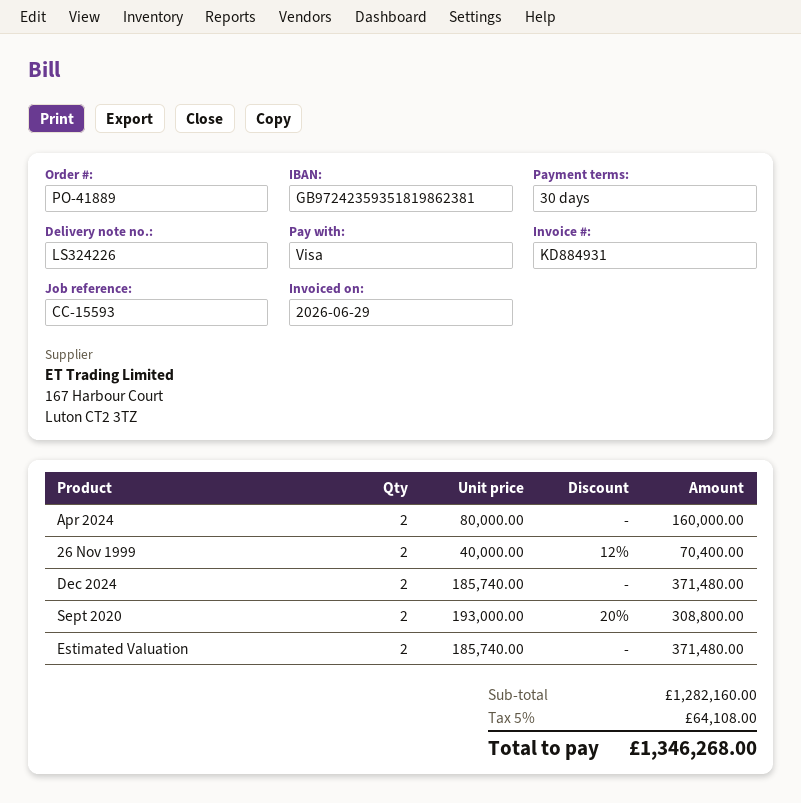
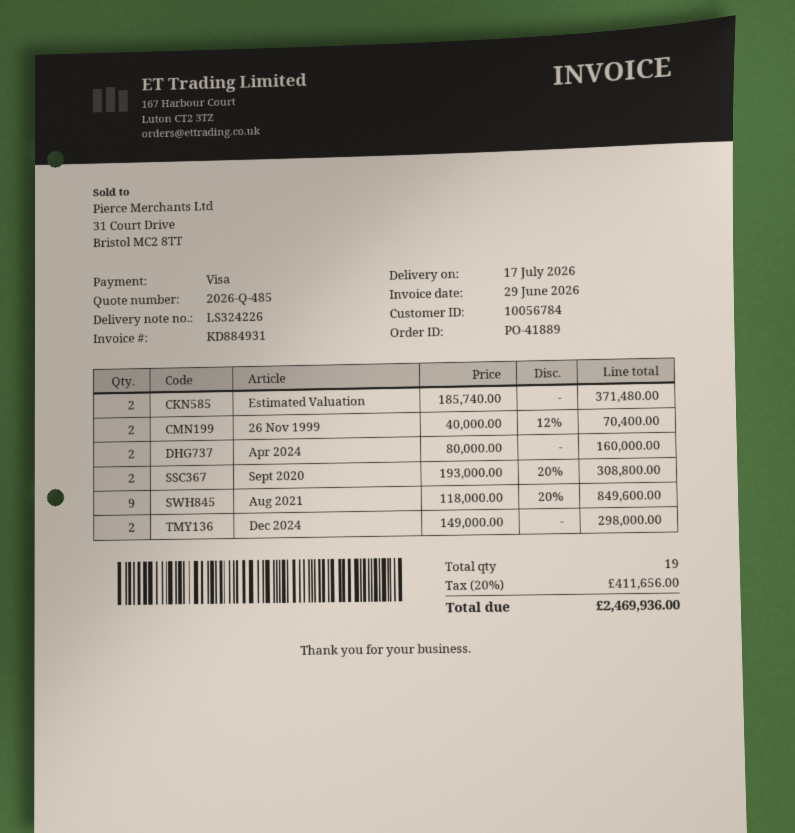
Dec 2024: 2 x 185740.00 = 371480.00 -> 2 x 149000.00 = 298000.00
Aug 2021: none -> 9 x 118000.00 - 20% = 849600.00
tax: 5% = 64108.00 -> 20% = 411656.00
total: 1346268.00 -> 2469936.00

